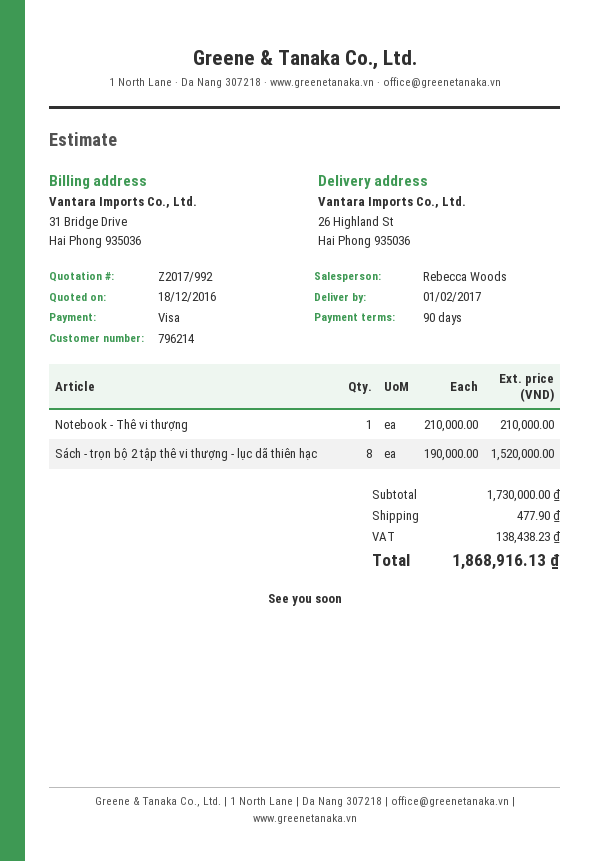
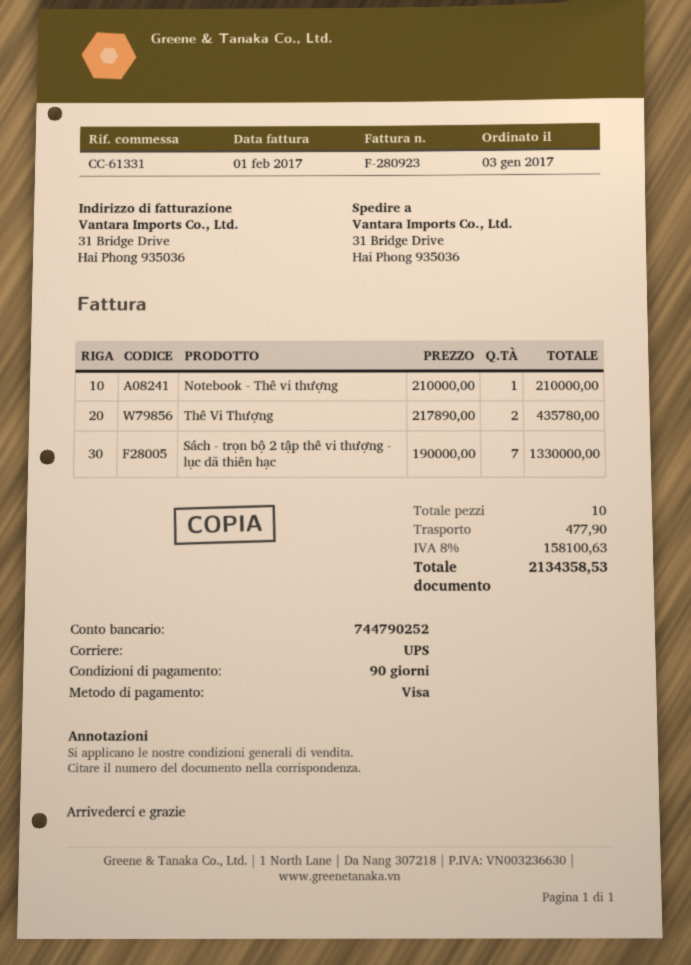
ship to: 26 Highland St, Hai Phong 935036 -> 31 Bridge Drive, Hai Phong 935036
Sách - trọn bộ 2 tập thê vi thượng - lục dã thiên hạc: 8 x 190000.00 = 1520000.00 -> 7 x 190000.00 = 1330000.00
Thê Vi Thượng: none -> 2 x 217890.00 = 435780.00
tax: 138438.23 -> 158100.63
total: 1868916.13 -> 2134358.53

